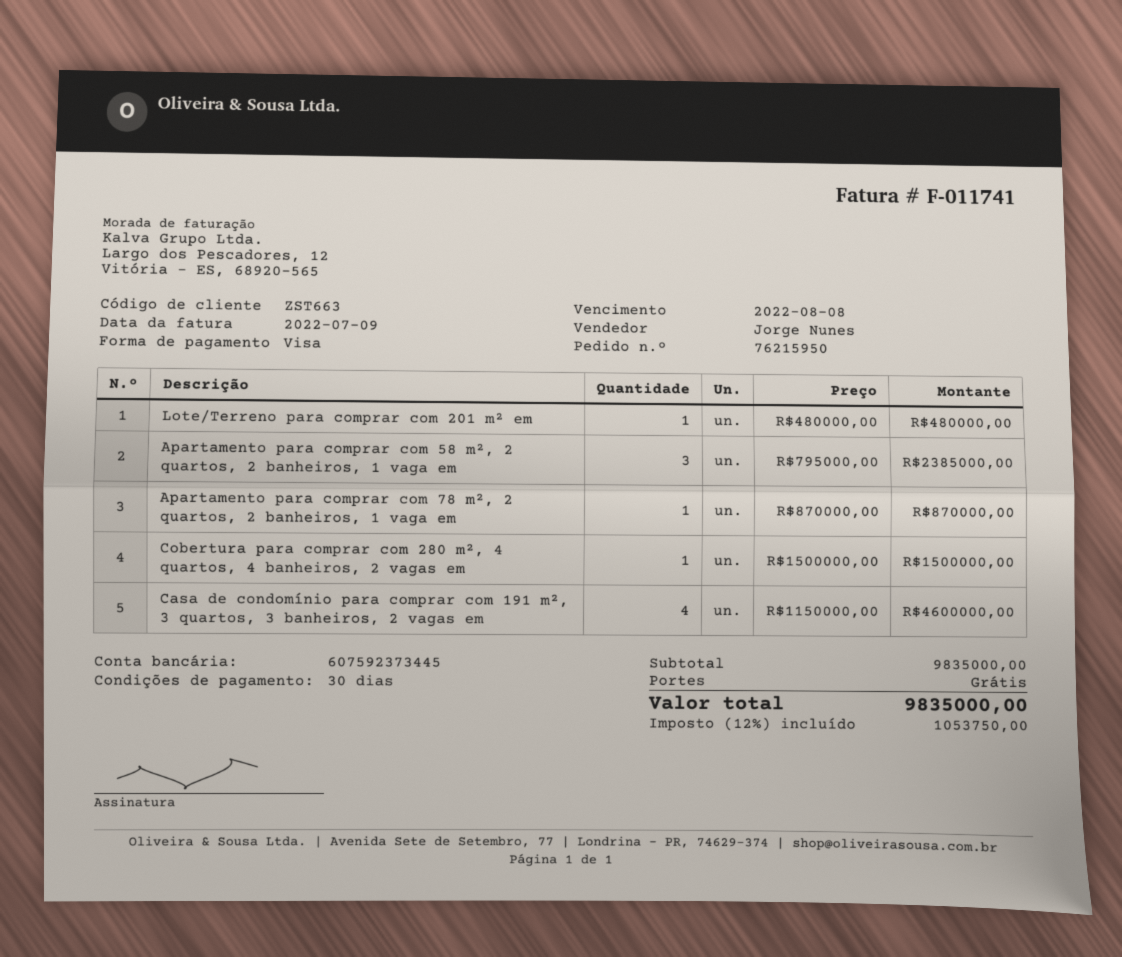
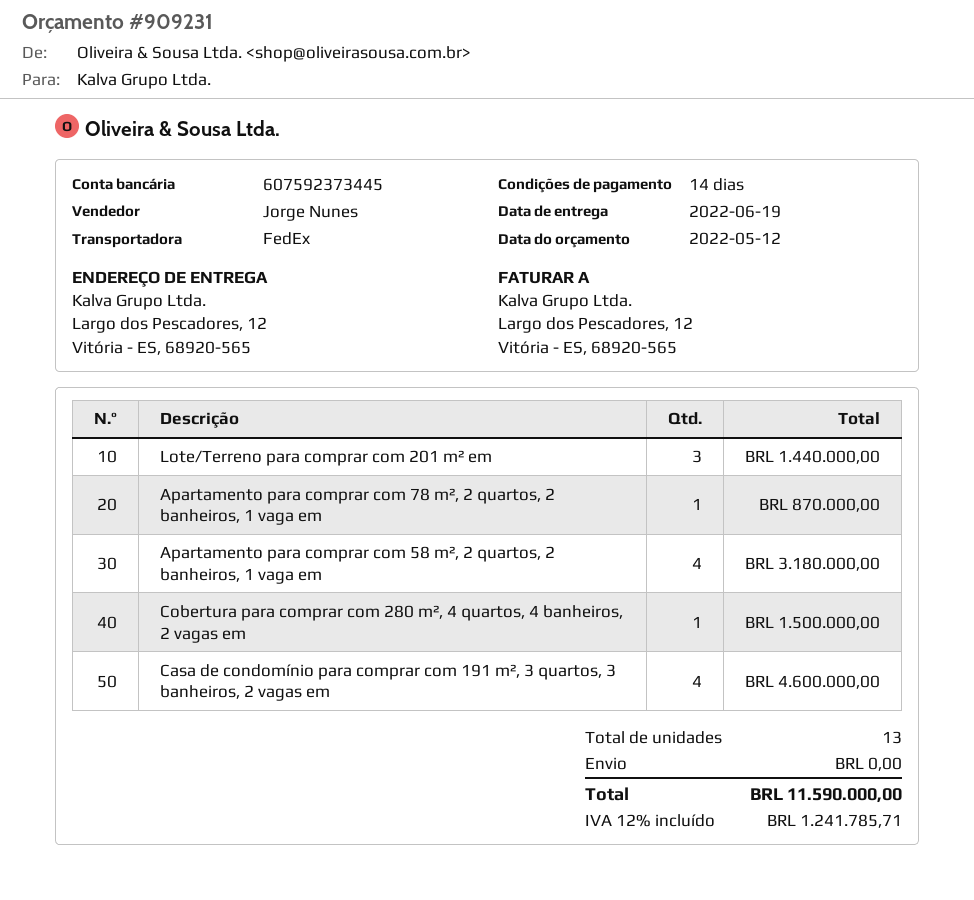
payment terms: 30 days -> 14 days
Lote/Terreno para comprar com 201 m² em: 1 for 480000.00 -> 3 for 1440000.00
Apartamento para comprar com 58 m², 2 quartos, 2 banheiros, 1 vaga em: 3 for 2385000.00 -> 4 for 3180000.00
tax: 12% = 1053750.00 -> 12% = 1241785.71
total: 9835000.00 -> 11590000.00

